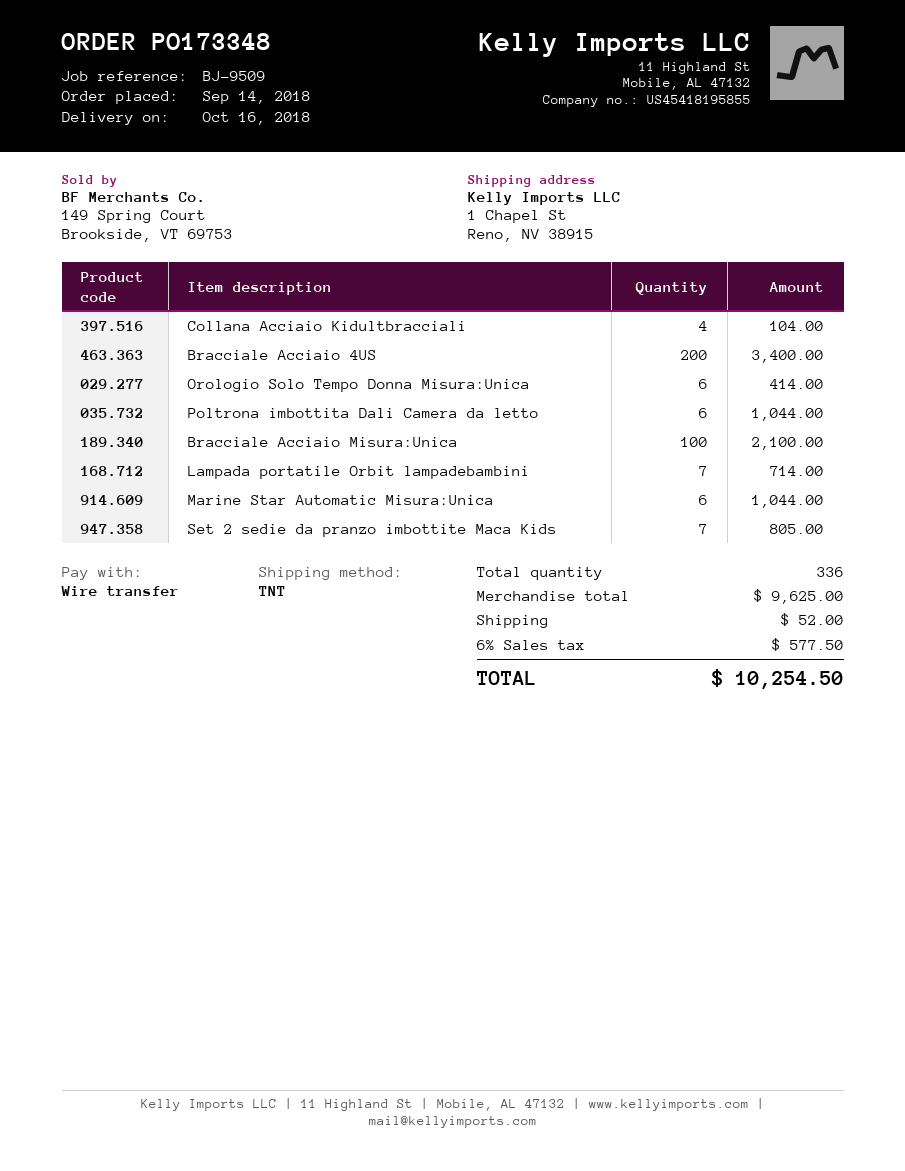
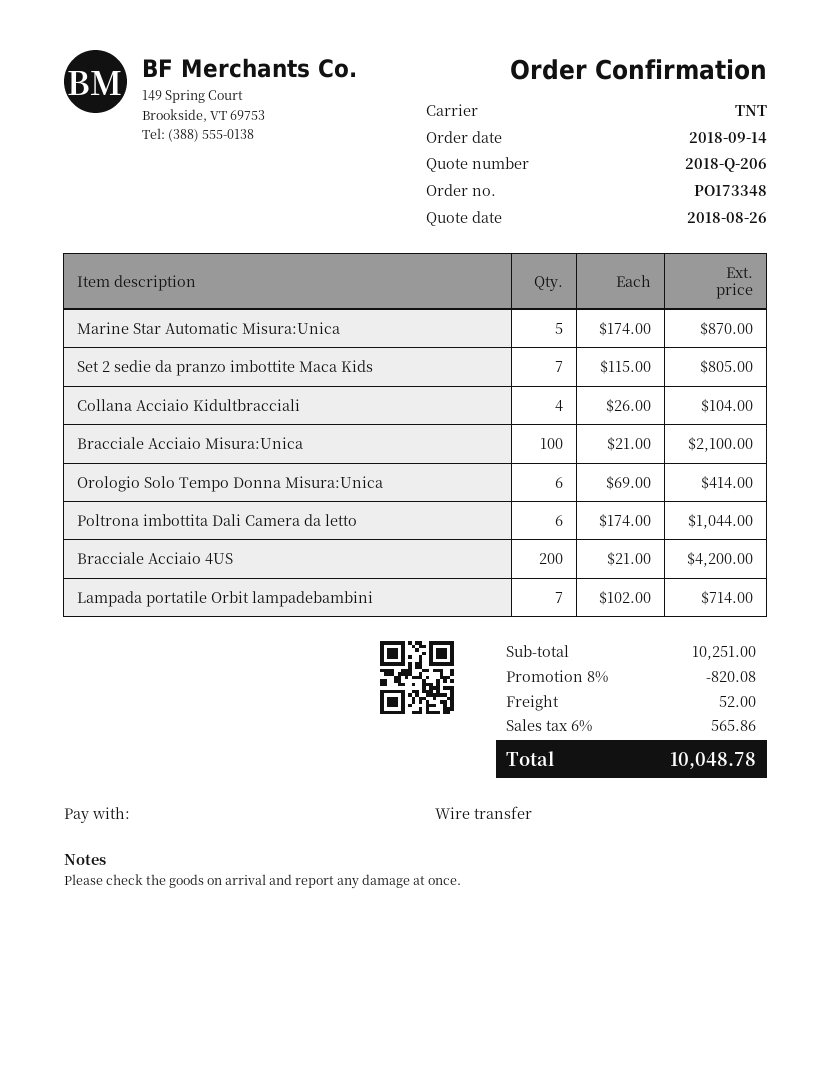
Bracciale Acciaio 4US: 200 for 3400.00 -> 200 for 4200.00
Marine Star Automatic Misura:Unica: 6 for 1044.00 -> 5 for 870.00
subtotal: 9625.00 -> 10251.00
discount: none -> 8% = 820.08
tax: 6% = 577.50 -> 6% = 565.86
total: 10254.50 -> 10048.78

